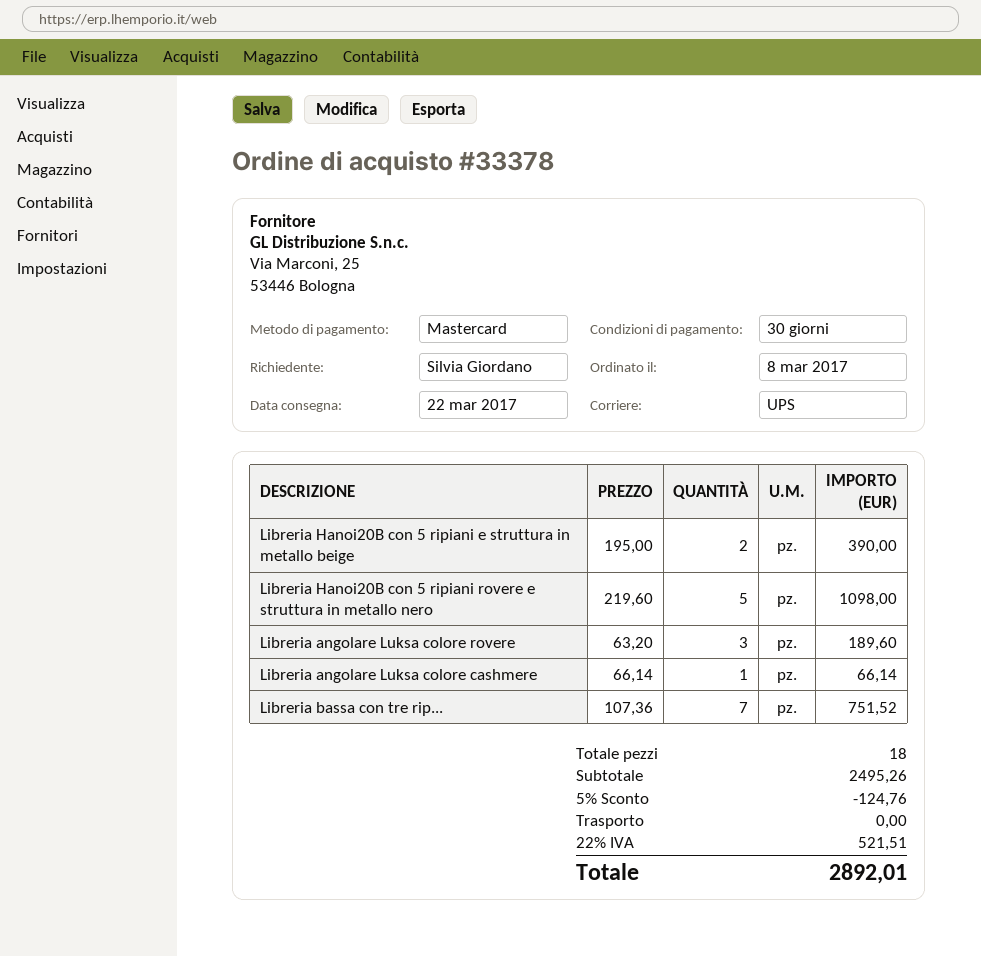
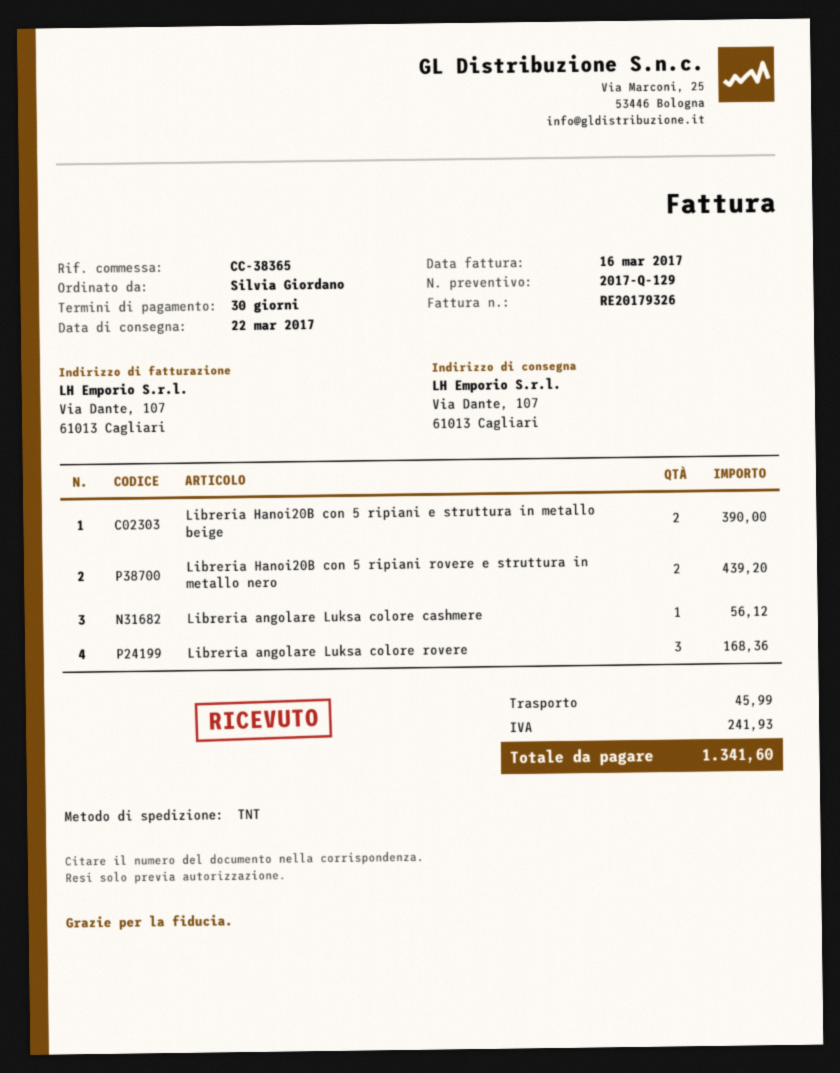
shipping method: UPS -> TNT
Libreria Hanoi20B con 5 ripiani rovere e struttura in metallo nero: 5 for 1098.00 -> 2 for 439.20
Libreria angolare Luksa colore rovere: 3 for 189.60 -> 3 for 168.36
Libreria angolare Luksa colore cashmere: 1 for 66.14 -> 1 for 56.12
Libreria bassa con tre rip...: 7 for 751.52 -> none
discount: 5% = 124.76 -> none
shipping: 0.00 -> 45.99
tax: 521.51 -> 241.93
total: 2892.01 -> 1341.60

